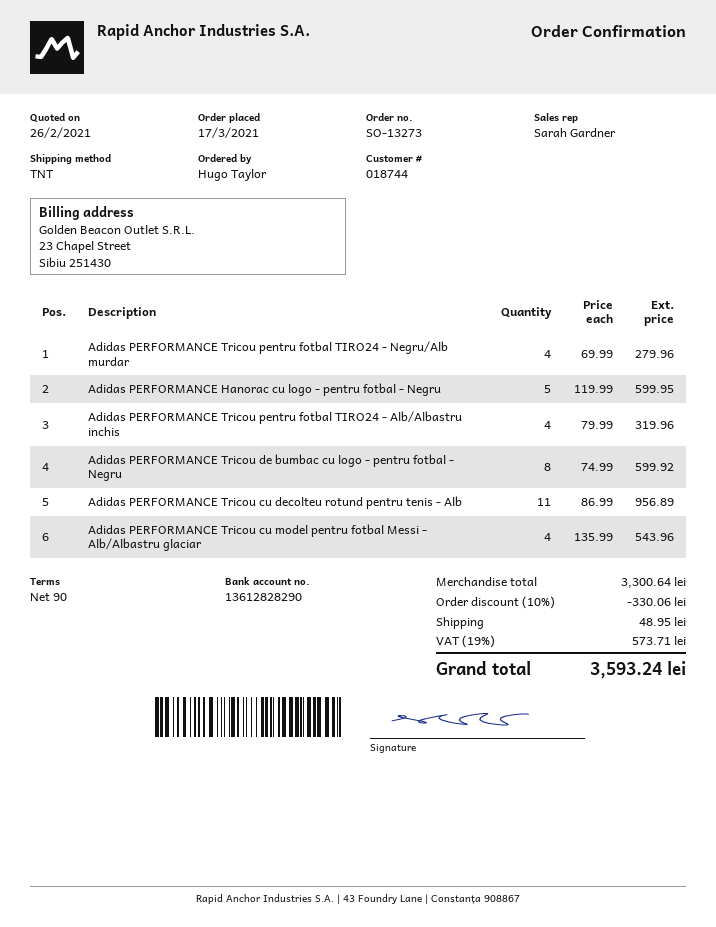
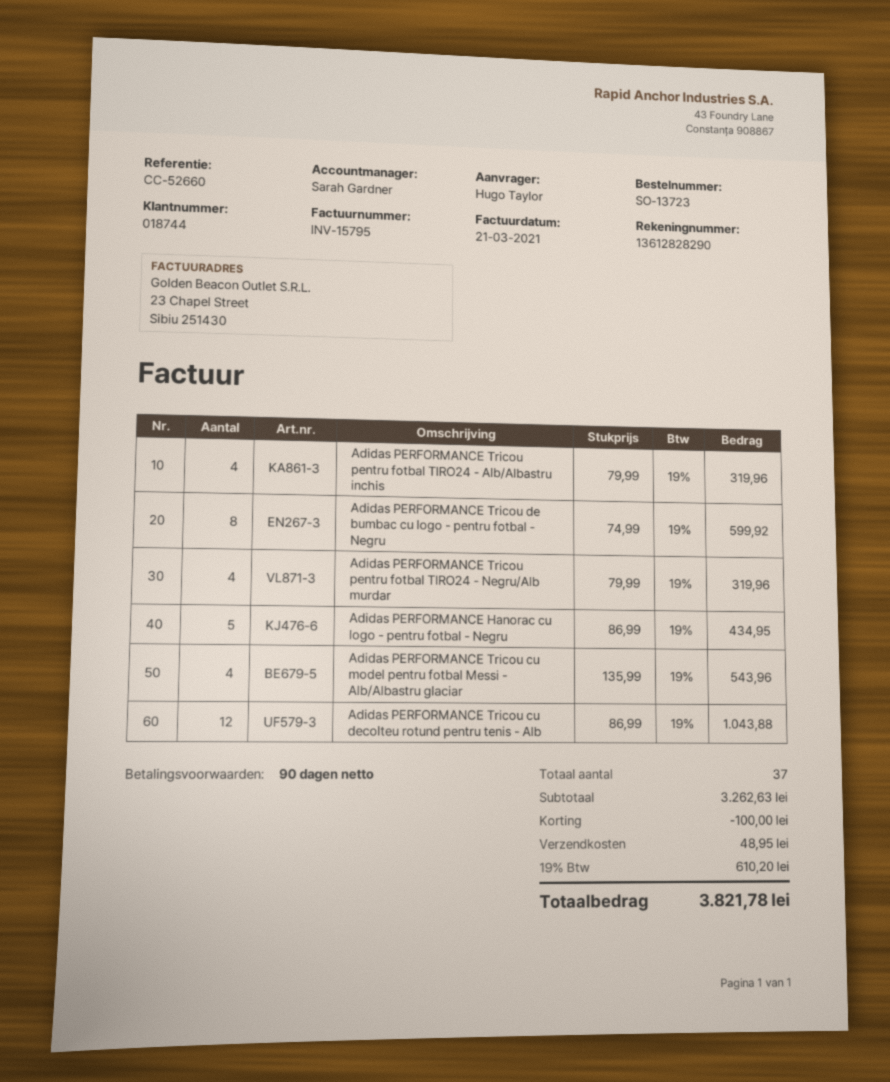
order number: SO-13273 -> SO-13723
Adidas PERFORMANCE Tricou pentru fotbal TIRO24 - Negru/Alb murdar: 4 x 69.99 = 279.96 -> 4 x 79.99 = 319.96
Adidas PERFORMANCE Hanorac cu logo - pentru fotbal - Negru: 5 x 119.99 = 599.95 -> 5 x 86.99 = 434.95
Adidas PERFORMANCE Tricou cu decolteu rotund pentru tenis - Alb: 11 x 86.99 = 956.89 -> 12 x 86.99 = 1043.88
subtotal: 3300.64 -> 3262.63
discount: 330.06 -> 100.00
tax: 19% = 573.71 -> 19% = 610.20
total: 3593.24 -> 3821.78

